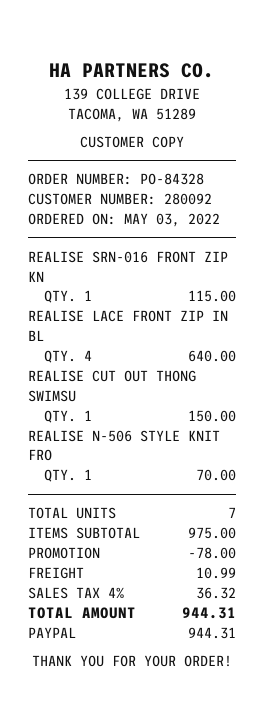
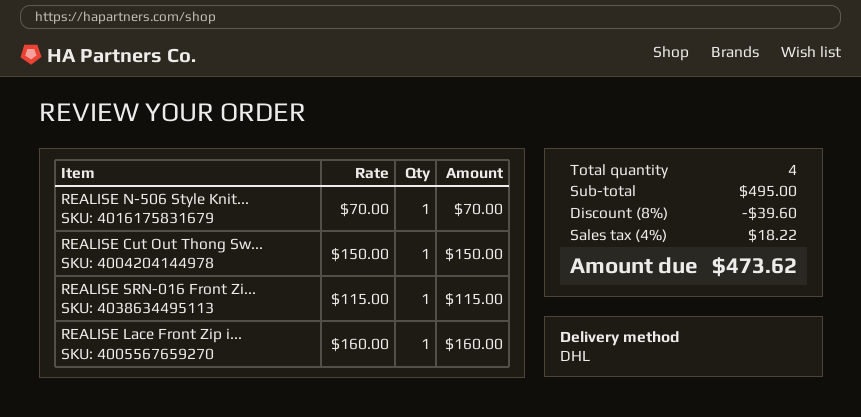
REALISE LACE FRONT ZIP IN BL: 4 for 640.00 -> 1 for 160.00
total quantity: 7 -> 4
subtotal: 975.00 -> 495.00
discount: 78.00 -> 39.60
shipping: 10.99 -> none
tax: 4% = 36.32 -> 4% = 18.22
total: 944.31 -> 473.62

